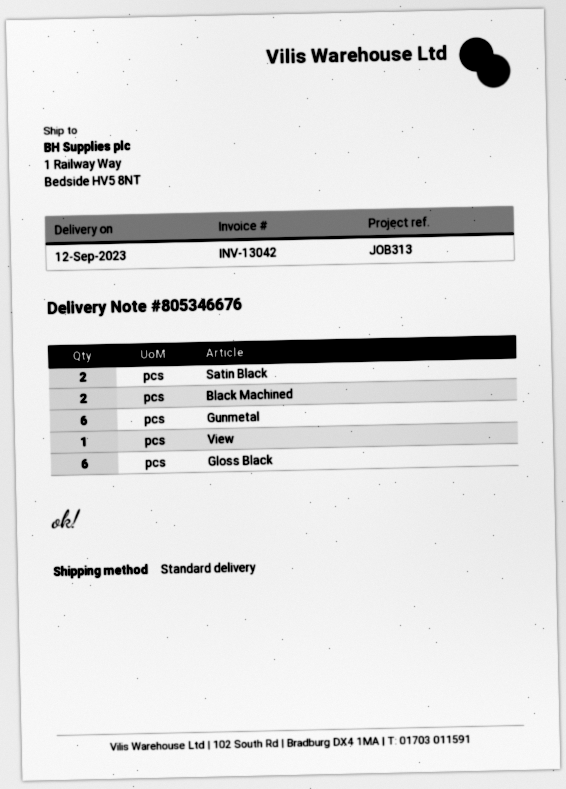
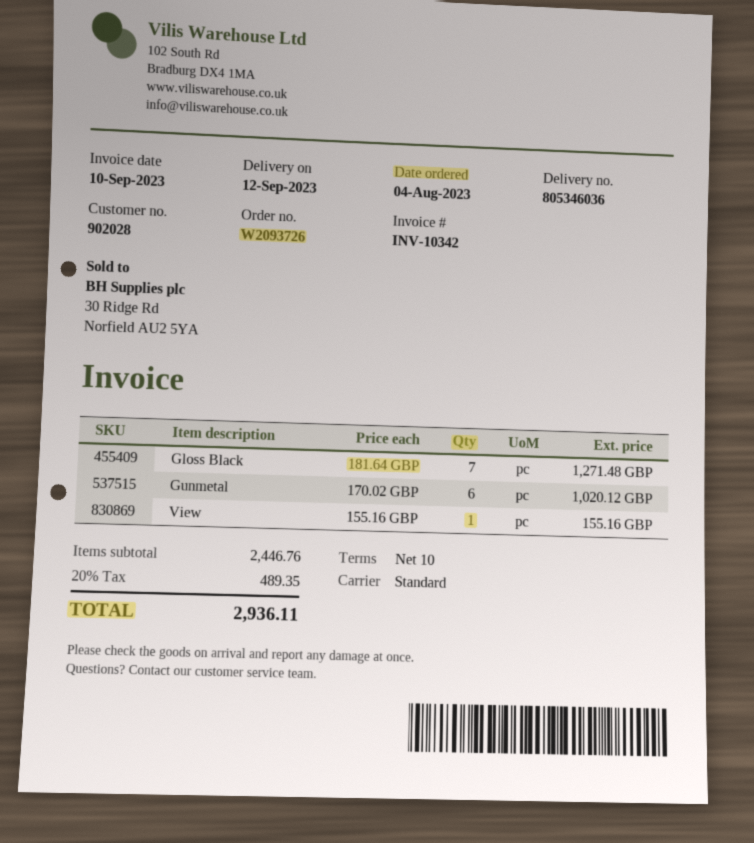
delivery note number: 805346676 -> 805346036
invoice number: INV-13042 -> INV-10342
Satin Black: 2 -> none
Black Machined: 2 -> none
Gloss Black: 6 -> 7

